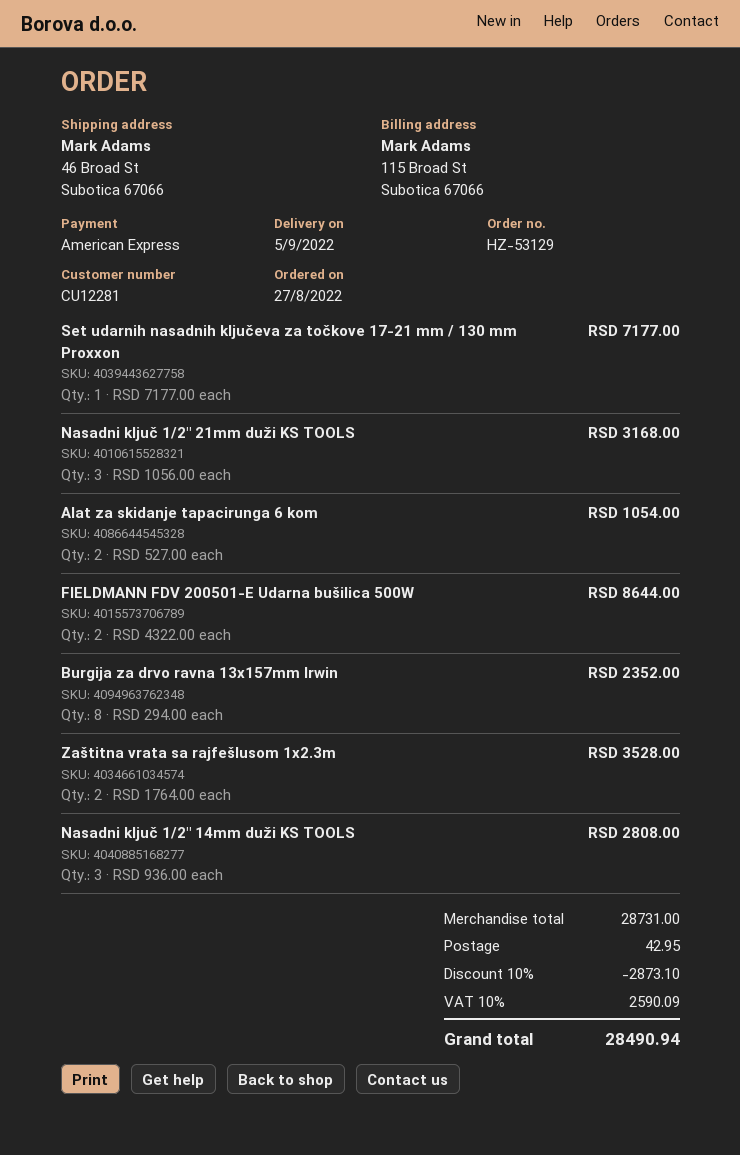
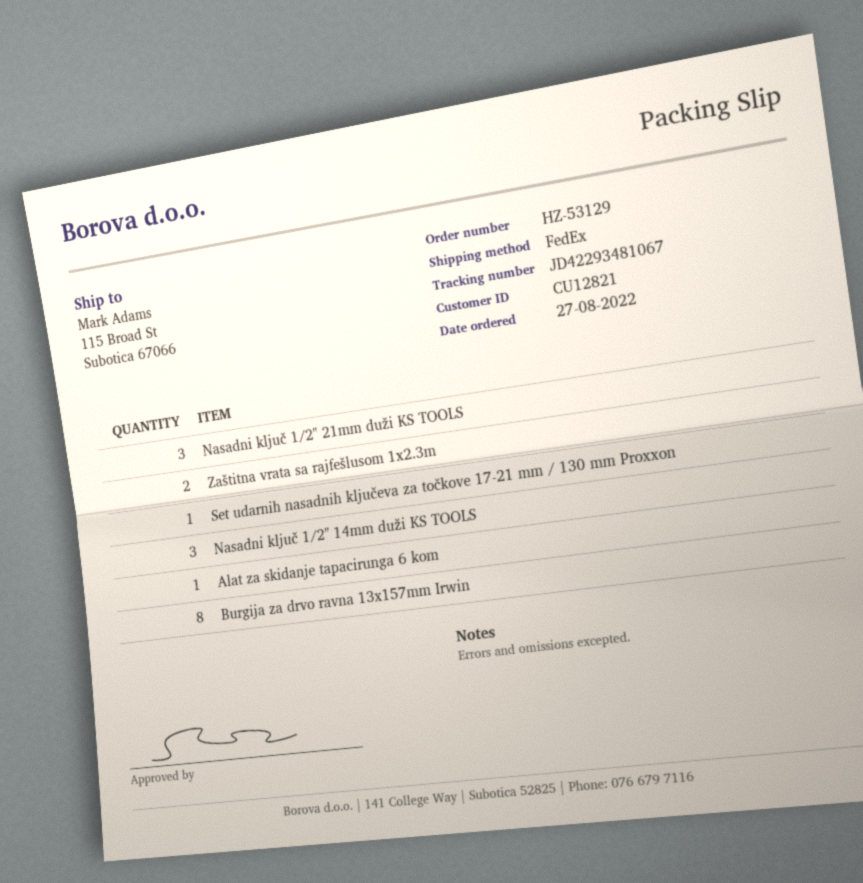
customer number: CU12281 -> CU12821
ship to: 46 Broad St, Subotica 67066 -> 115 Broad St, Subotica 67066
Alat za skidanje tapacirunga 6 kom: 2 -> 1
FIELDMANN FDV 200501-E Udarna bušilica 500W: 2 -> none

